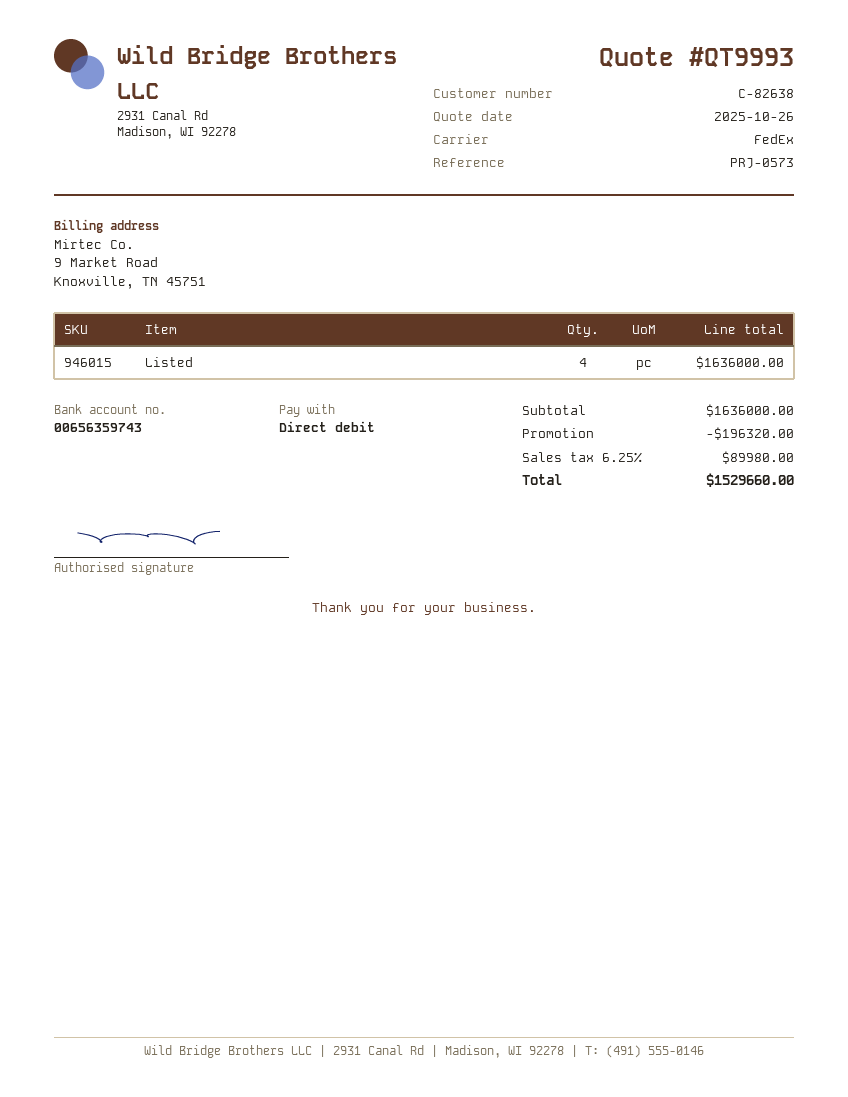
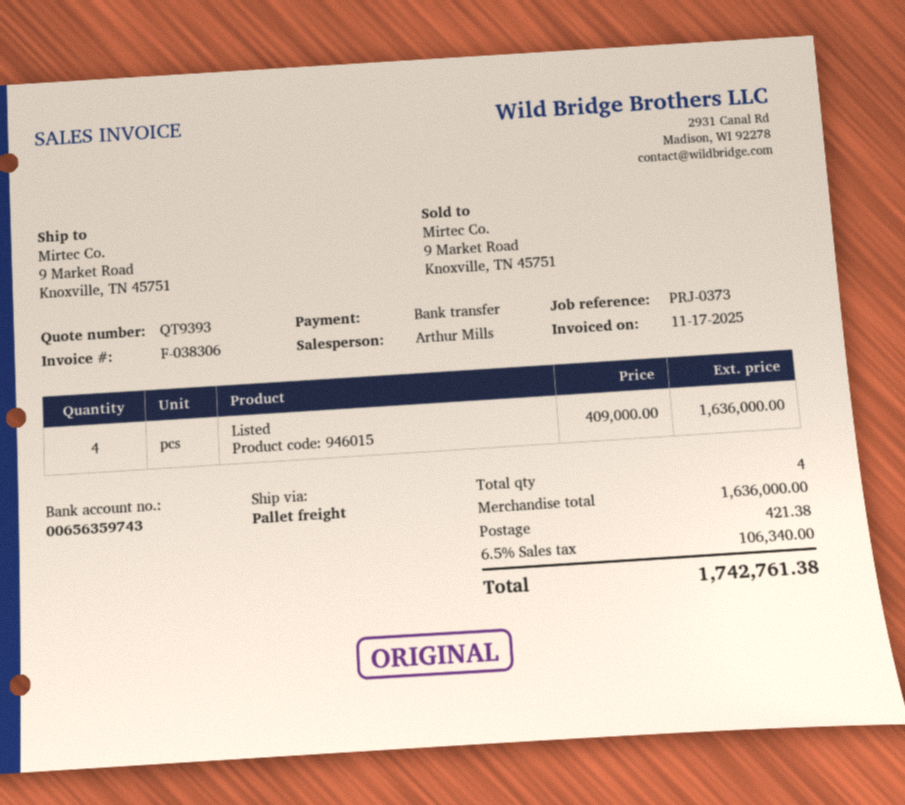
quote number: QT9993 -> QT9393
reference: PRJ-0573 -> PRJ-0373
payment method: direct debit -> bank transfer
shipping method: FedEx -> pallet freight
discount: 196320.00 -> none
shipping: none -> 421.38
tax: 6.25% = 89980.00 -> 6.5% = 106340.00
total: 1529660.00 -> 1742761.38

